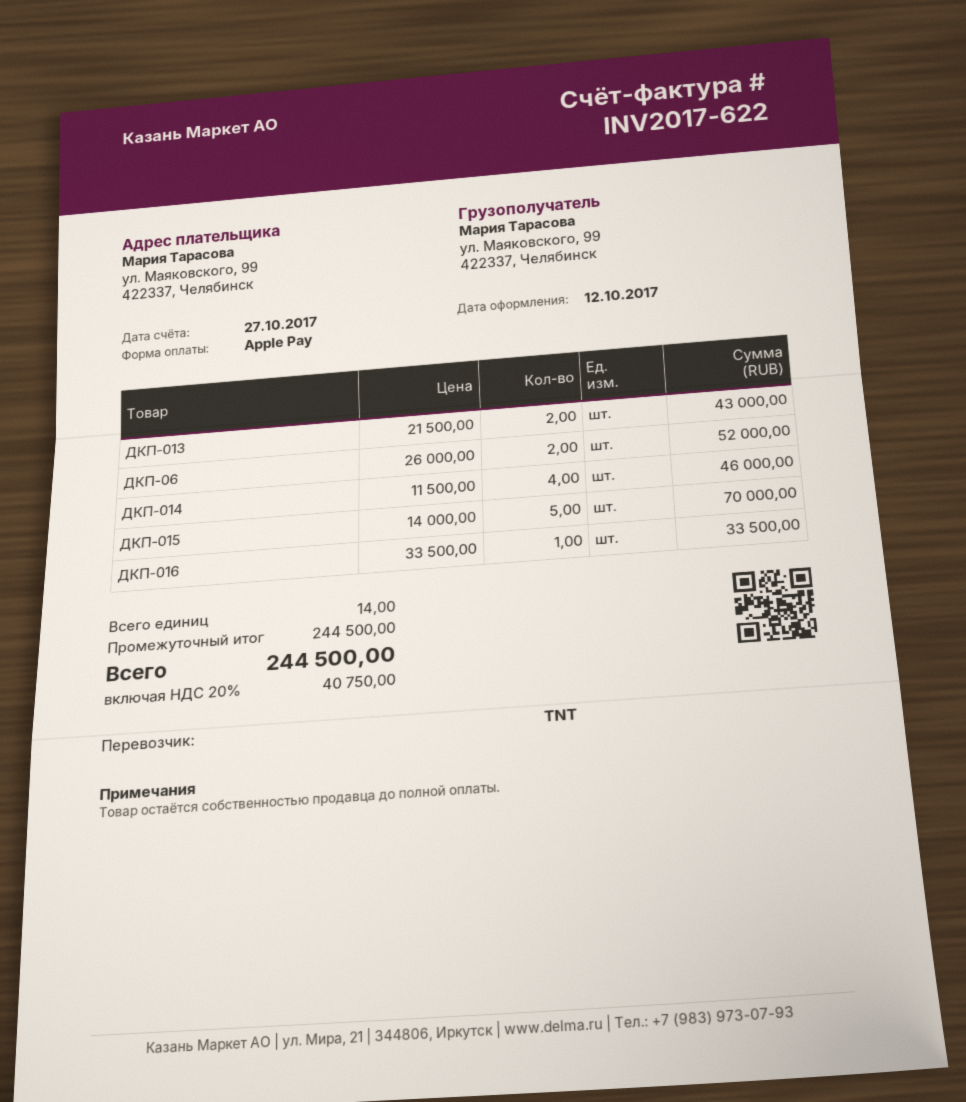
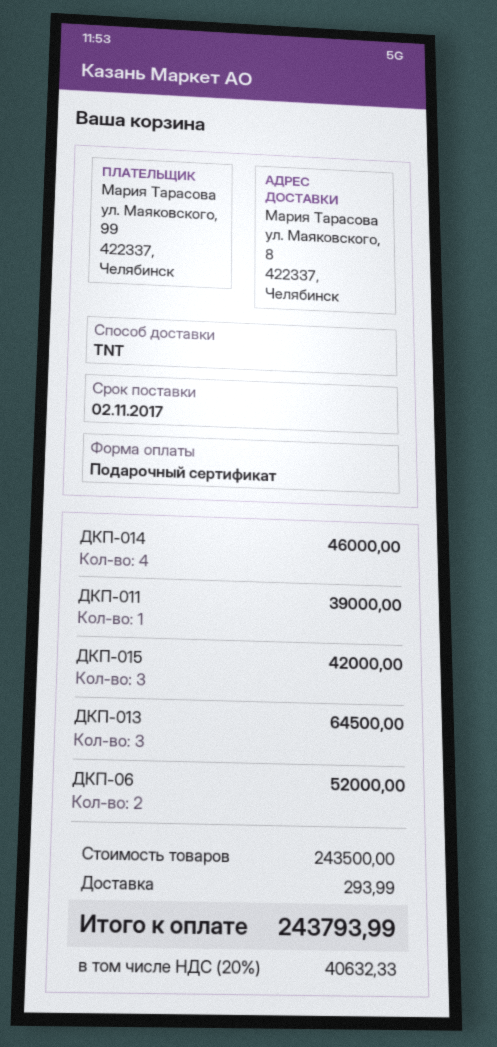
payment method: Apple Pay -> gift card
ship to: ул. Маяковского, 99, 422337, Челябинск -> ул. Маяковского, 8, 422337, Челябинск
ДКП-013: 2 for 43000.00 -> 3 for 64500.00
ДКП-015: 5 for 70000.00 -> 3 for 42000.00
ДКП-016: 1 for 33500.00 -> none
ДКП-011: none -> 1 for 39000.00
subtotal: 244500.00 -> 243500.00
shipping: none -> 293.99
tax: 20% = 40750.00 -> 20% = 40632.33
total: 244500.00 -> 243793.99

